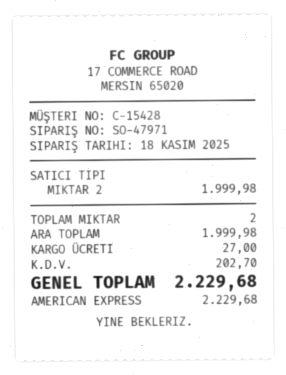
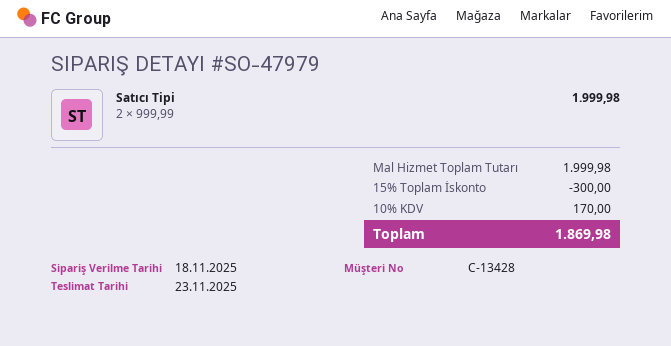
order number: SO-47971 -> SO-47979
customer number: C-15428 -> C-13428
discount: none -> 15% = 300.00
shipping: 27.00 -> none
tax: 202.70 -> 170.00
total: 2229.68 -> 1869.98

